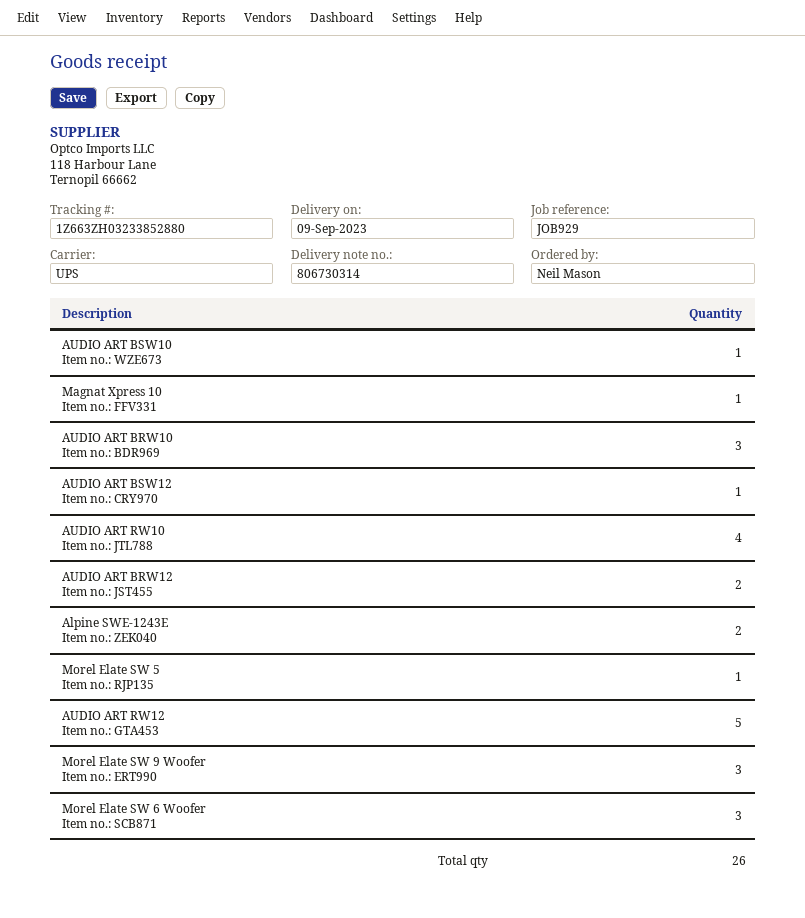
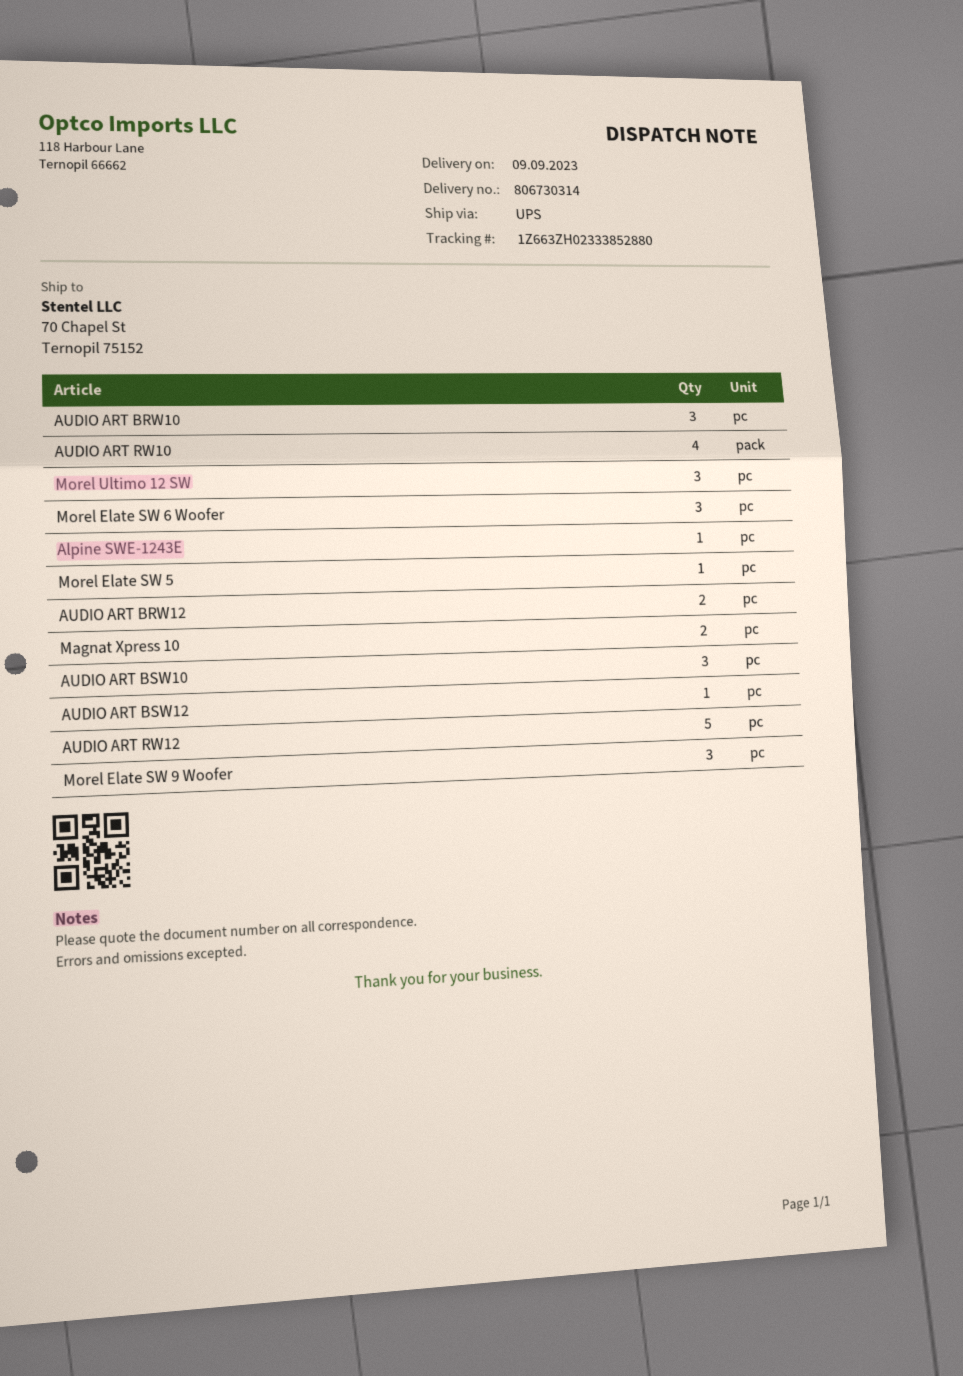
tracking number: 1Z663ZH03233852880 -> 1Z663ZH02333852880
AUDIO ART BSW10: 1 -> 3
Magnat Xpress 10: 1 -> 2
Alpine SWE-1243E: 2 -> 1
Morel Ultimo 12 SW: none -> 3

